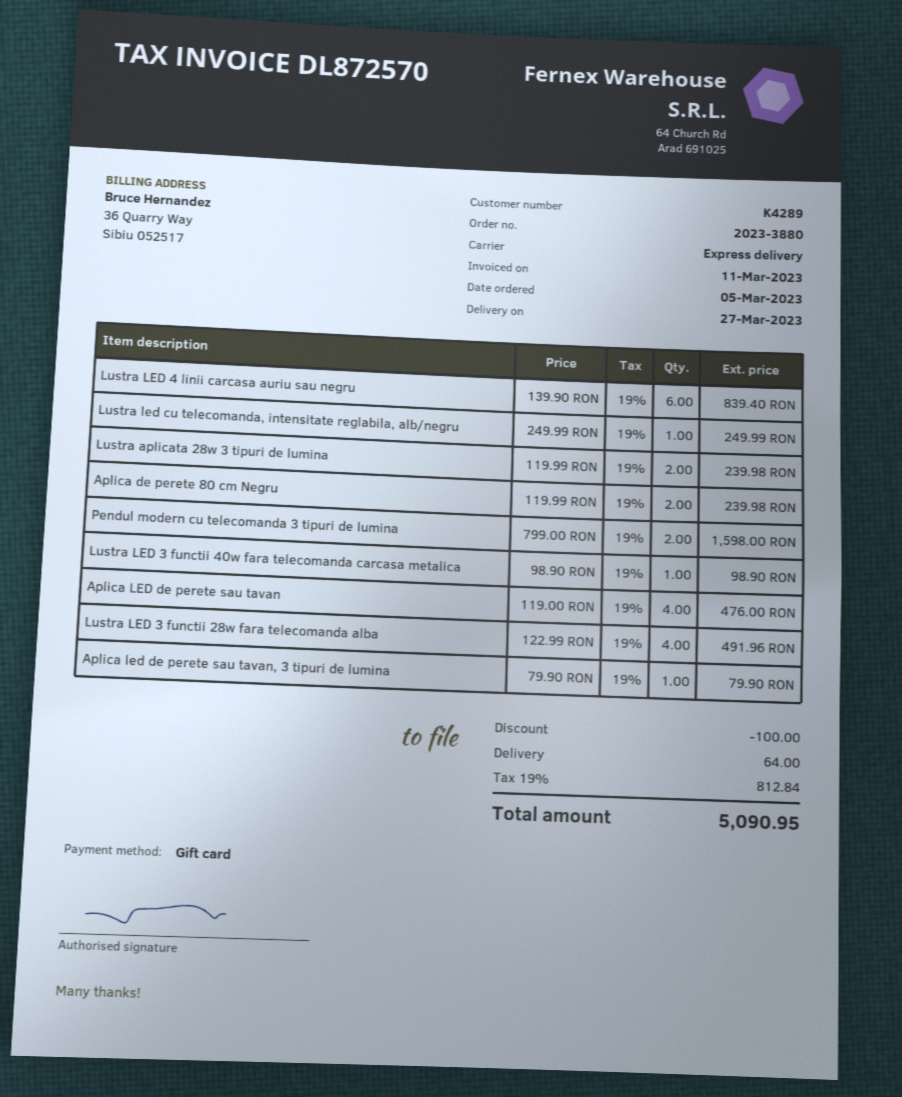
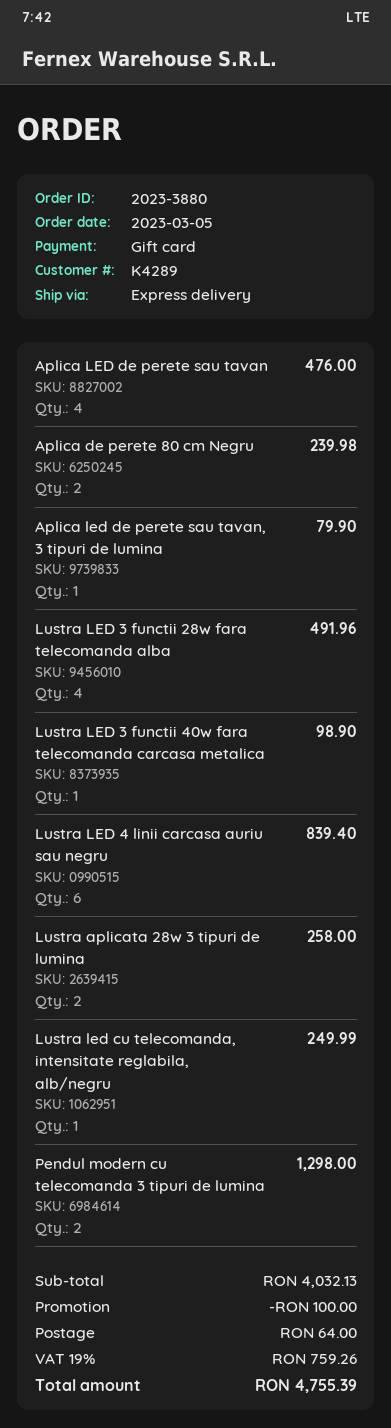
Lustra aplicata 28w 3 tipuri de lumina: 2 for 239.98 -> 2 for 258.00
Pendul modern cu telecomanda 3 tipuri de lumina: 2 for 1598.00 -> 2 for 1298.00
tax: 19% = 812.84 -> 19% = 759.26
total: 5090.95 -> 4755.39

